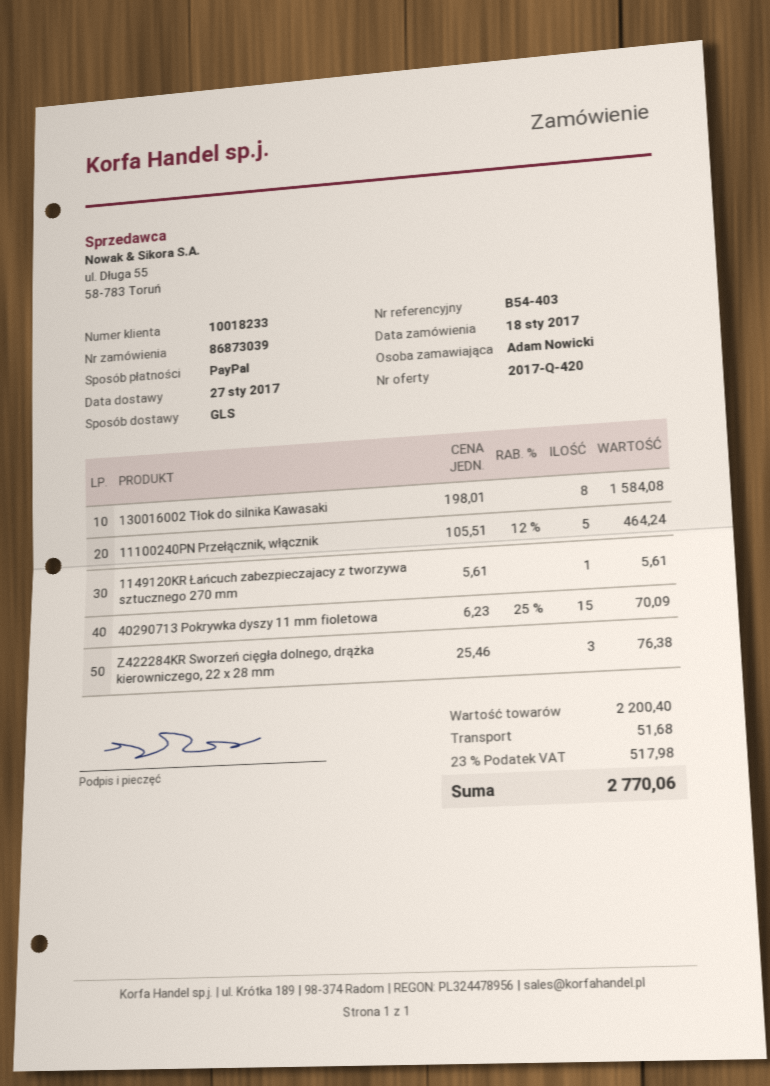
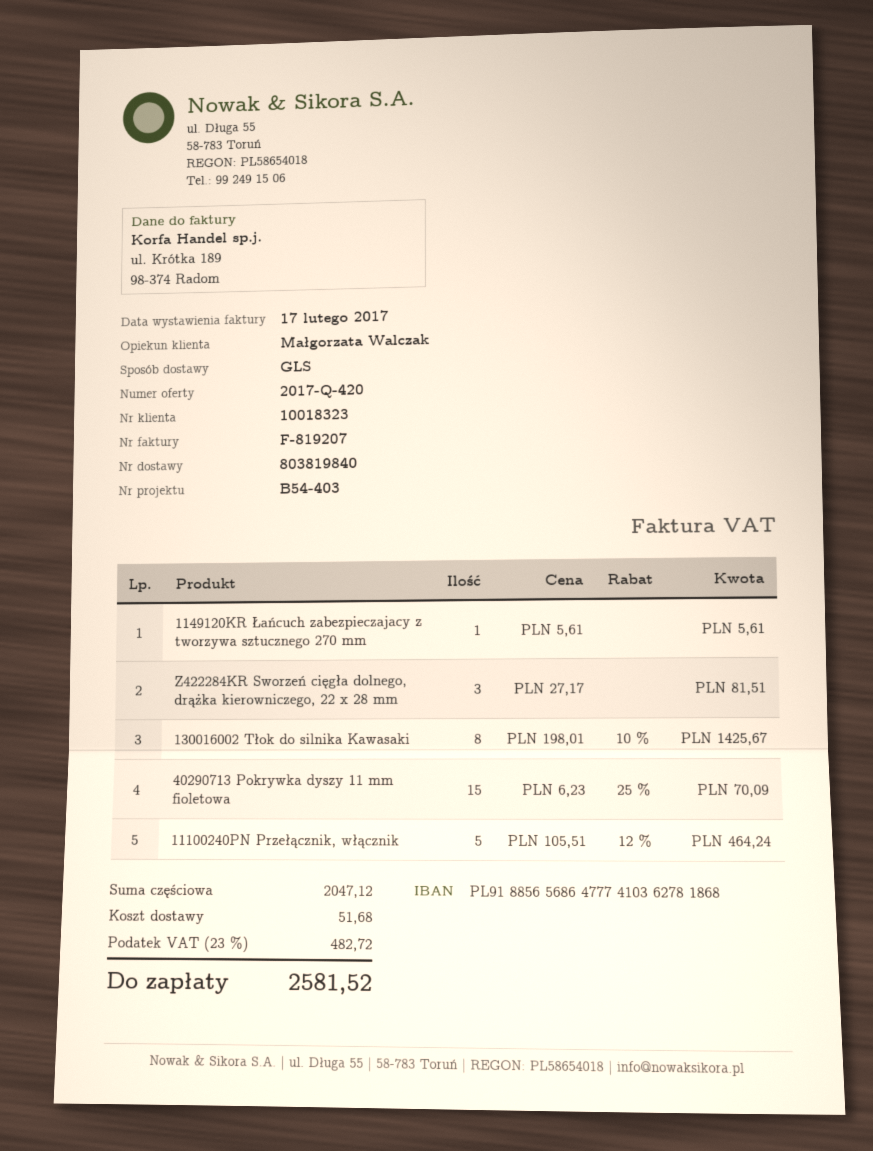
customer number: 10018233 -> 10018323
130016002 Tłok do silnika Kawasaki: 8 x 198.01 = 1584.08 -> 8 x 198.01 - 10% = 1425.67
Z422284KR Sworzeń cięgła dolnego, drążka kierowniczego, 22 x 28 mm: 3 x 25.46 = 76.38 -> 3 x 27.17 = 81.51
subtotal: 2200.40 -> 2047.12
tax: 23% = 517.98 -> 23% = 482.72
total: 2770.06 -> 2581.52

